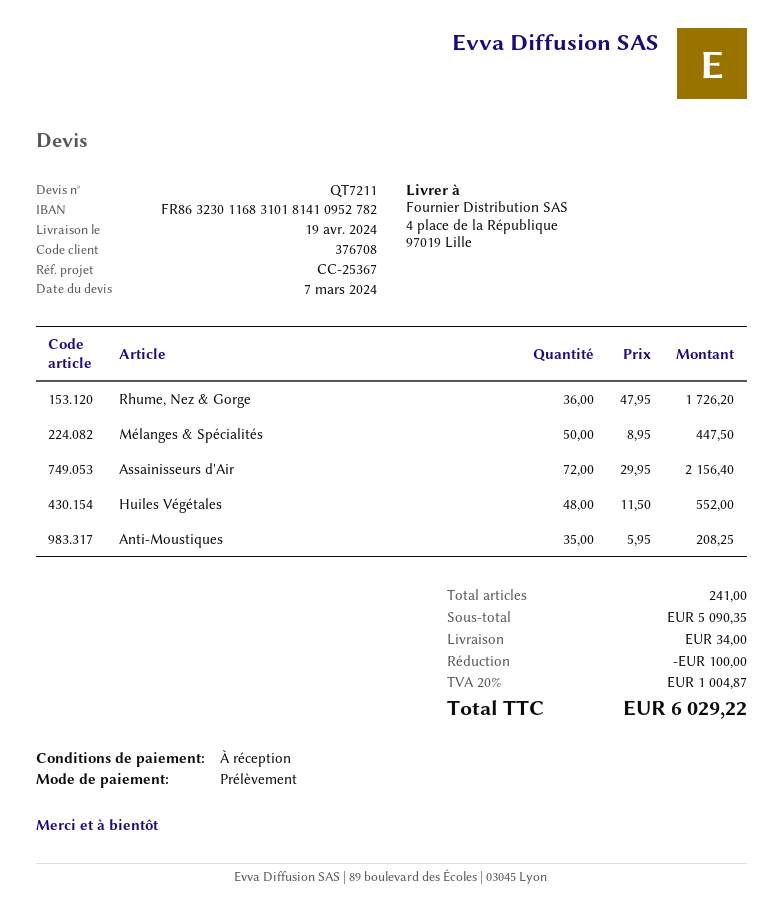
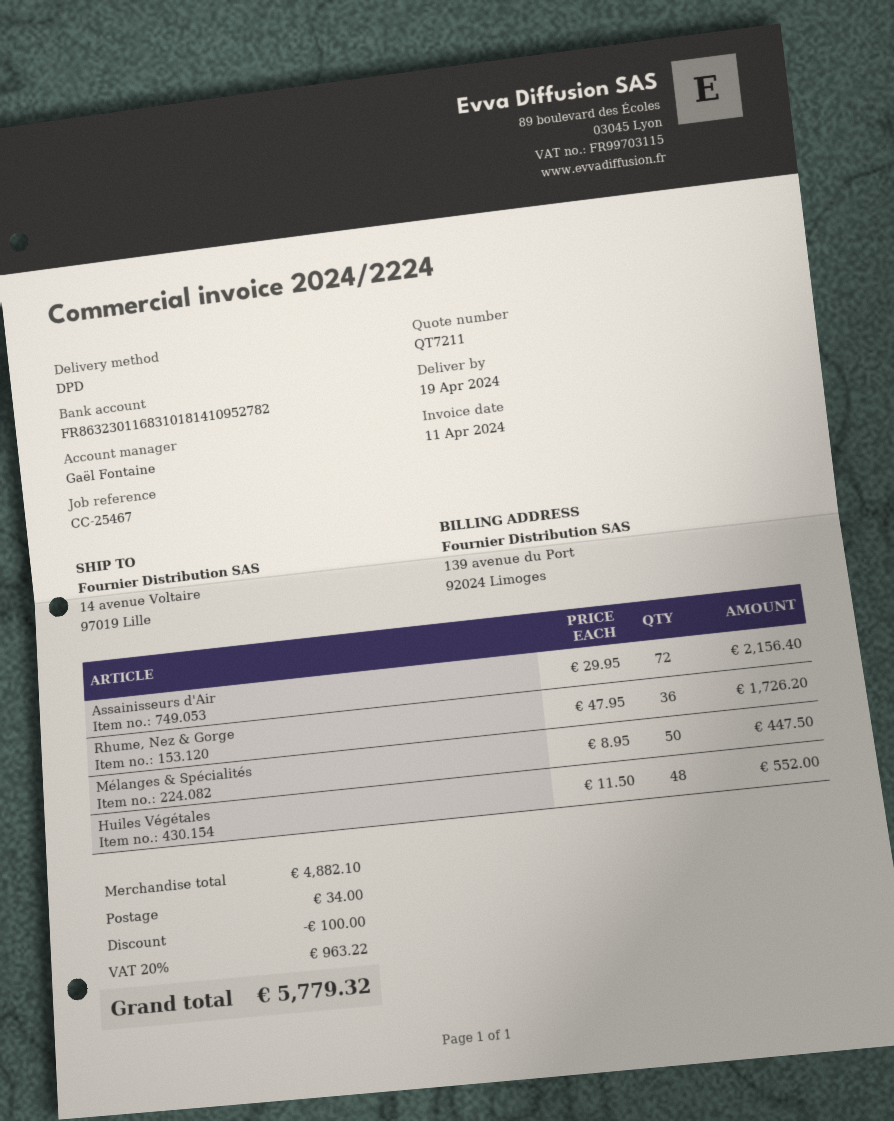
reference: CC-25367 -> CC-25467
ship to: 4 place de la République, 97019 Lille -> 14 avenue Voltaire, 97019 Lille
Anti-Moustiques: 35 x 5.95 = 208.25 -> none
subtotal: 5090.35 -> 4882.10
tax: 20% = 1004.87 -> 20% = 963.22
total: 6029.22 -> 5779.32

